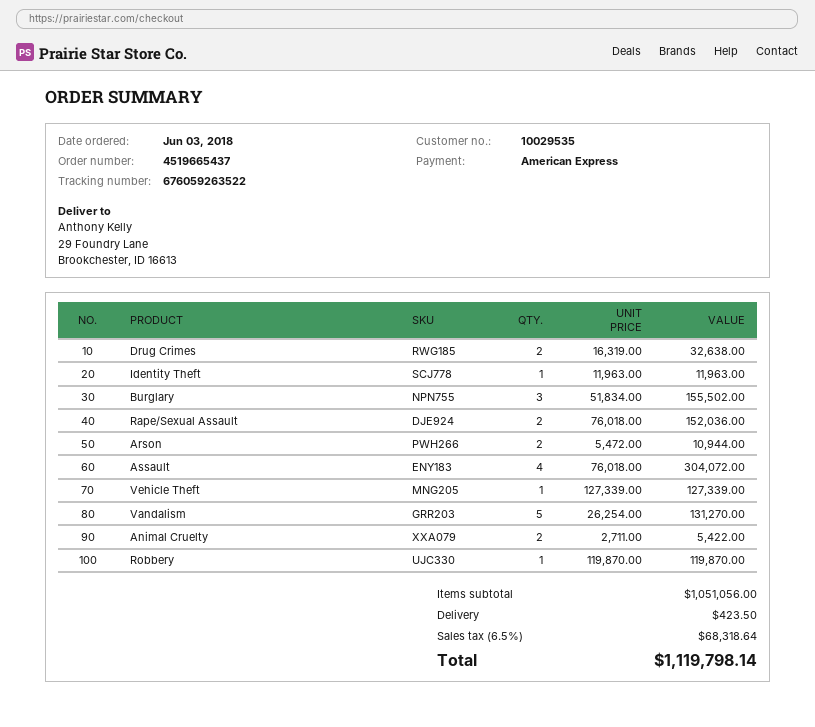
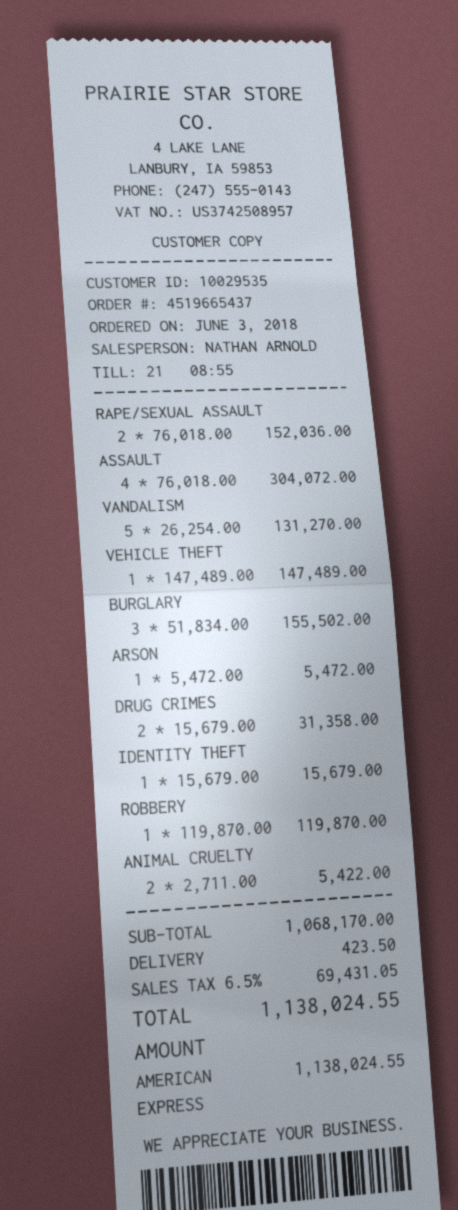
Drug Crimes: 2 x 16319.00 = 32638.00 -> 2 x 15679.00 = 31358.00
Identity Theft: 1 x 11963.00 = 11963.00 -> 1 x 15679.00 = 15679.00
Arson: 2 x 5472.00 = 10944.00 -> 1 x 5472.00 = 5472.00
Vehicle Theft: 1 x 127339.00 = 127339.00 -> 1 x 147489.00 = 147489.00
subtotal: 1051056.00 -> 1068170.00
tax: 6.5% = 68318.64 -> 6.5% = 69431.05
total: 1119798.14 -> 1138024.55

